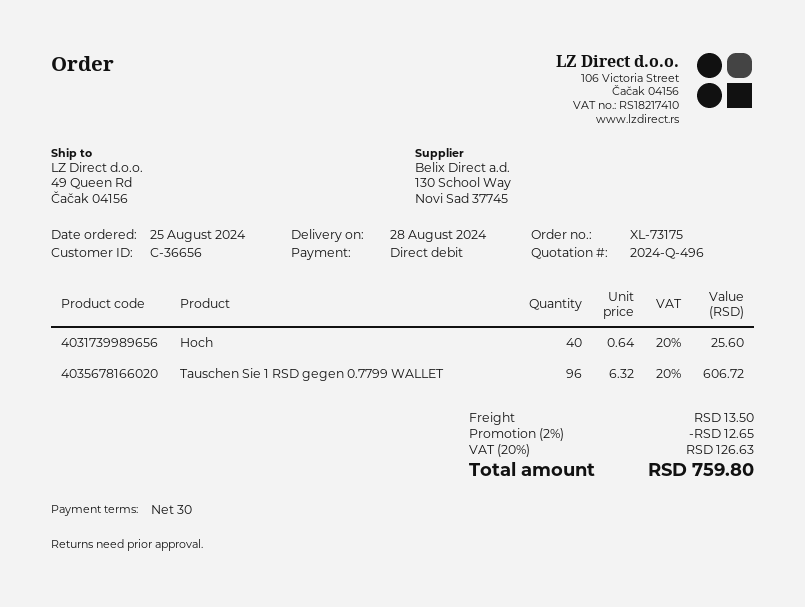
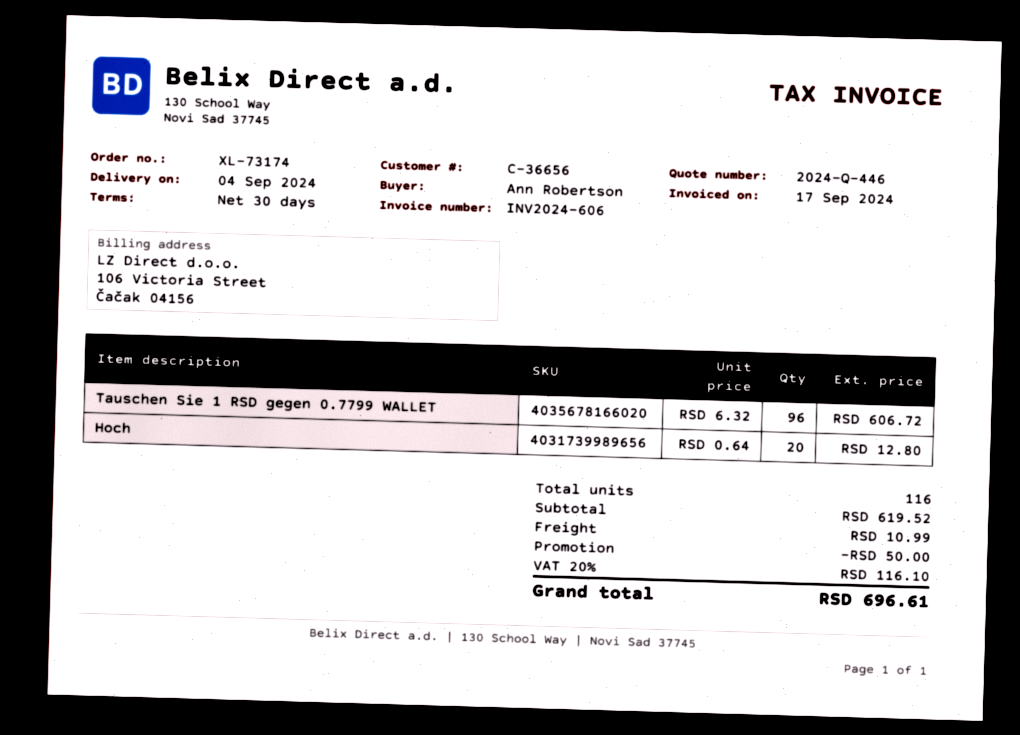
quote number: 2024-Q-496 -> 2024-Q-446
order number: XL-73175 -> XL-73174
delivery date: 2024-08-28 -> 2024-09-04
Hoch: 40 x 0.64 = 25.60 -> 20 x 0.64 = 12.80
discount: 12.65 -> 50.00
shipping: 13.50 -> 10.99
tax: 20% = 126.63 -> 20% = 116.10
total: 759.80 -> 696.61

